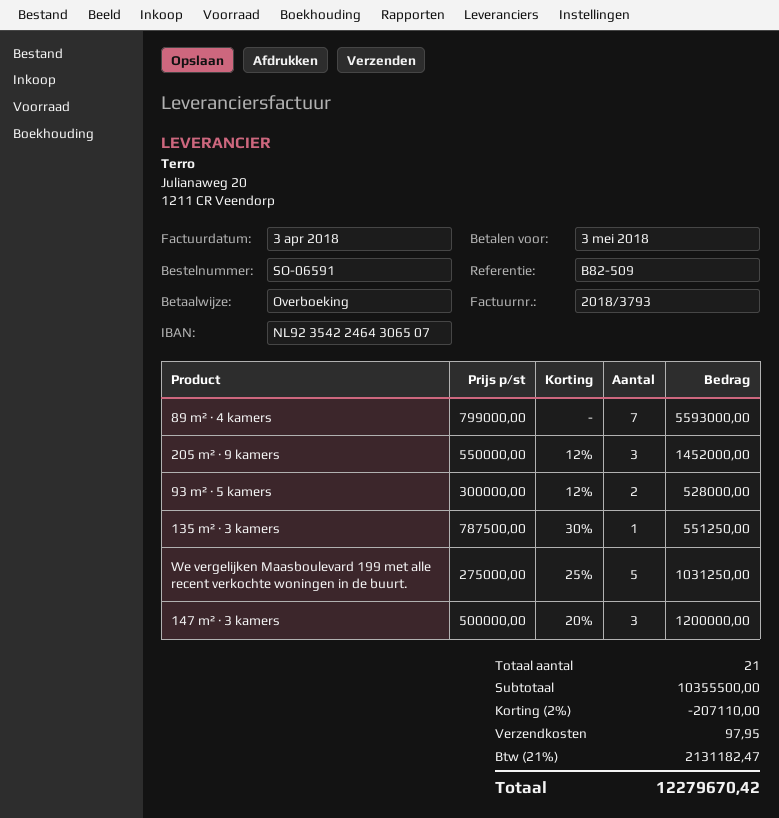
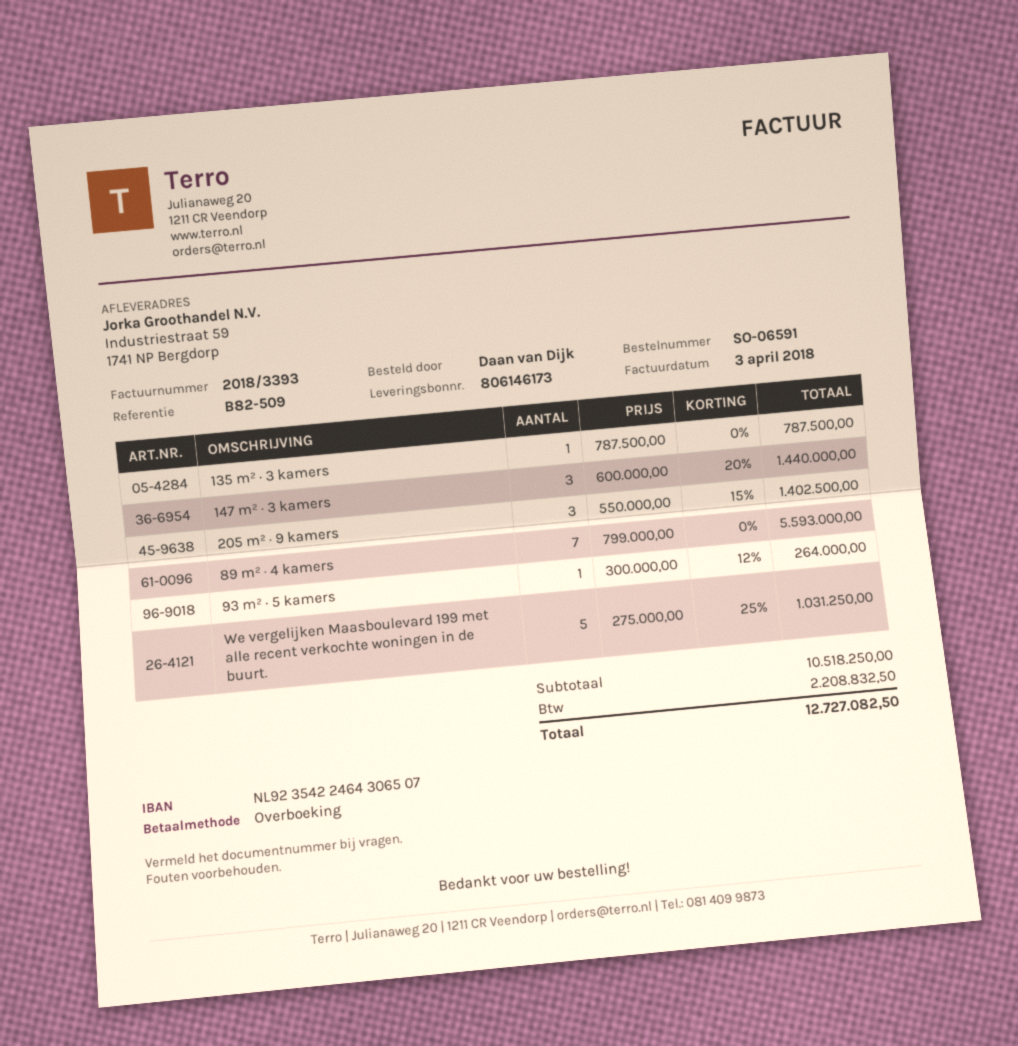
invoice number: 2018/3793 -> 2018/3393
205 m² · 9 kamers: 3 x 550000.00 - 12% = 1452000.00 -> 3 x 550000.00 - 15% = 1402500.00
93 m² · 5 kamers: 2 x 300000.00 - 12% = 528000.00 -> 1 x 300000.00 - 12% = 264000.00
135 m² · 3 kamers: 1 x 787500.00 - 30% = 551250.00 -> 1 x 787500.00 = 787500.00
147 m² · 3 kamers: 3 x 500000.00 - 20% = 1200000.00 -> 3 x 600000.00 - 20% = 1440000.00
subtotal: 10355500.00 -> 10518250.00
discount: 2% = 207110.00 -> none
shipping: 97.95 -> none
tax: 2131182.47 -> 2208832.50
total: 12279670.42 -> 12727082.50

